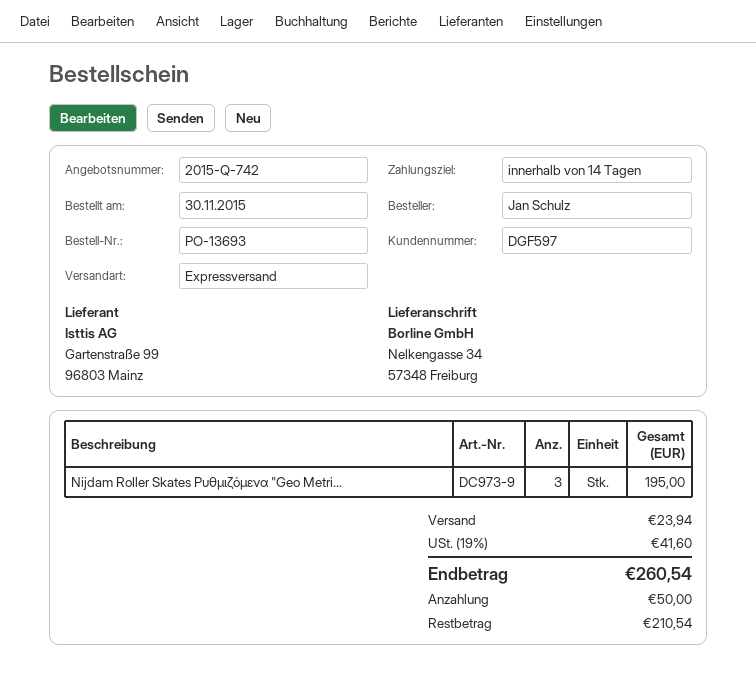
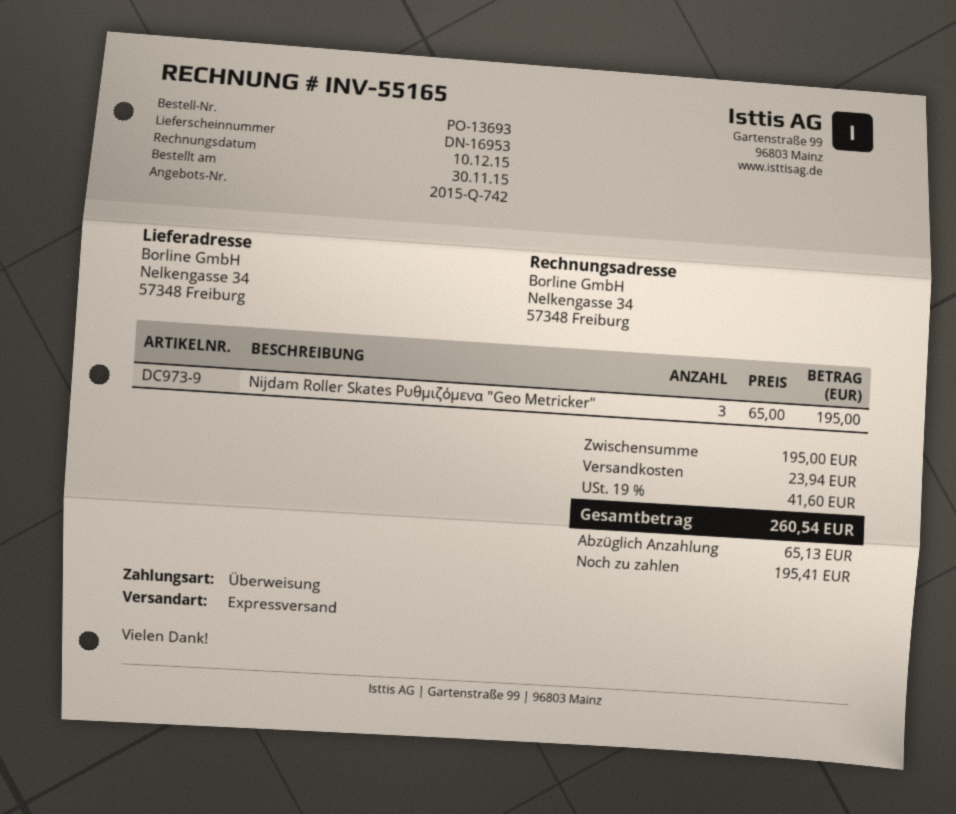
deposit: 50.00 -> 65.13
balance: 210.54 -> 195.41

